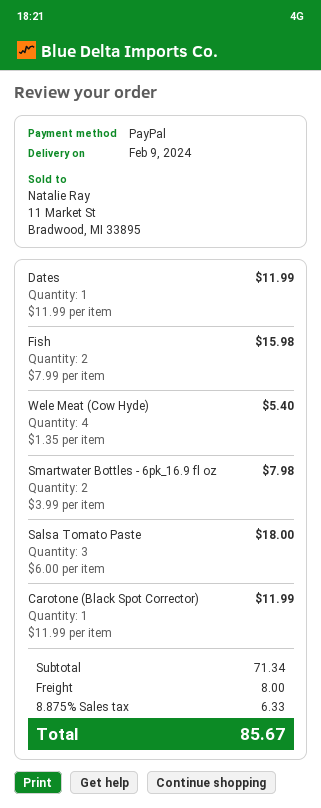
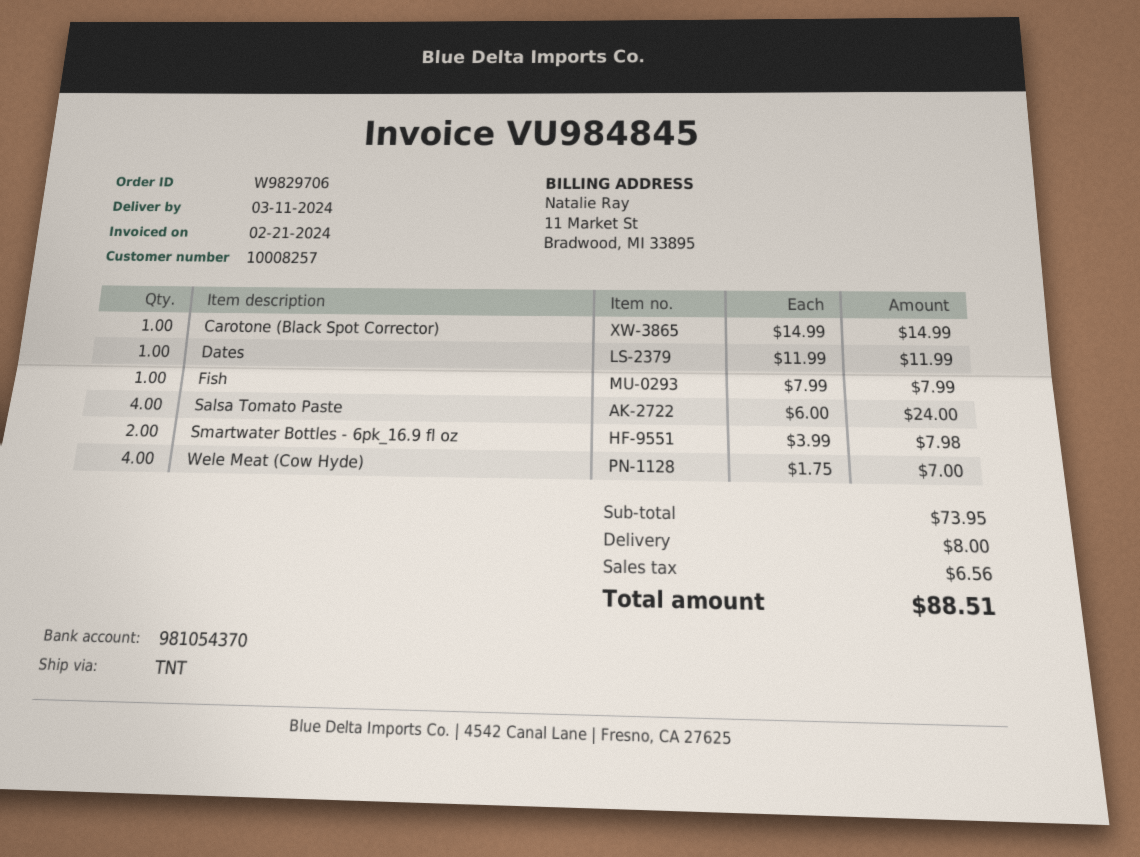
delivery date: 2024-02-09 -> 2024-03-11
Fish: 2 x 7.99 = 15.98 -> 1 x 7.99 = 7.99
Wele Meat (Cow Hyde): 4 x 1.35 = 5.40 -> 4 x 1.75 = 7.00
Salsa Tomato Paste: 3 x 6.00 = 18.00 -> 4 x 6.00 = 24.00
Carotone (Black Spot Corrector): 1 x 11.99 = 11.99 -> 1 x 14.99 = 14.99
subtotal: 71.34 -> 73.95
tax: 6.33 -> 6.56
total: 85.67 -> 88.51

